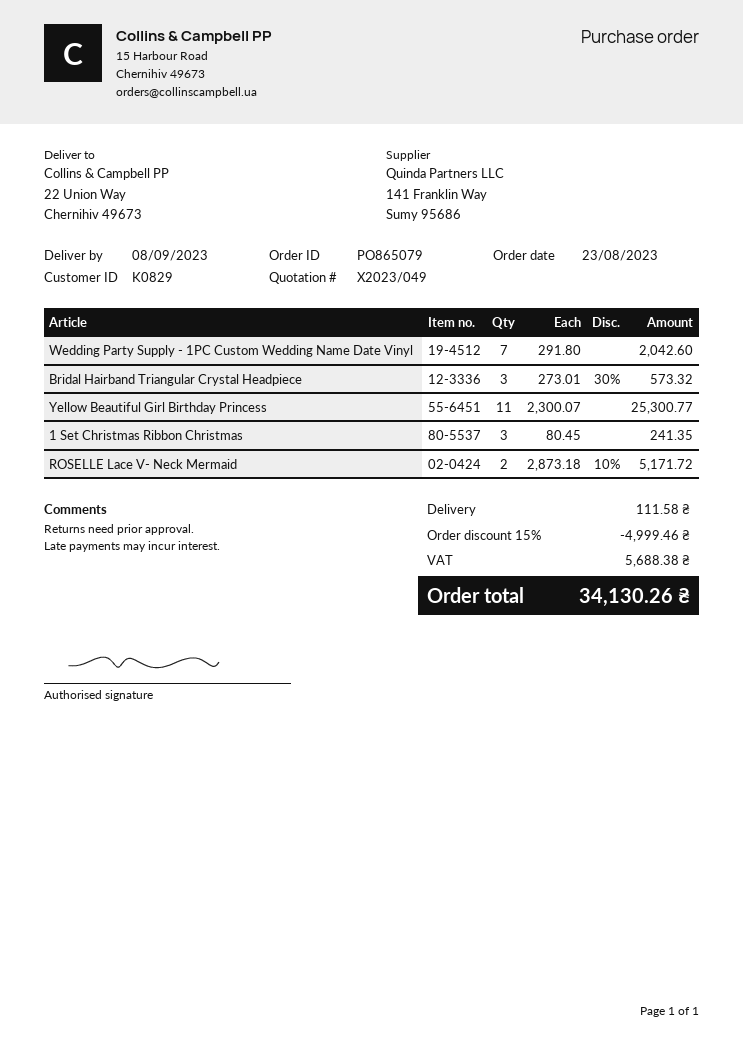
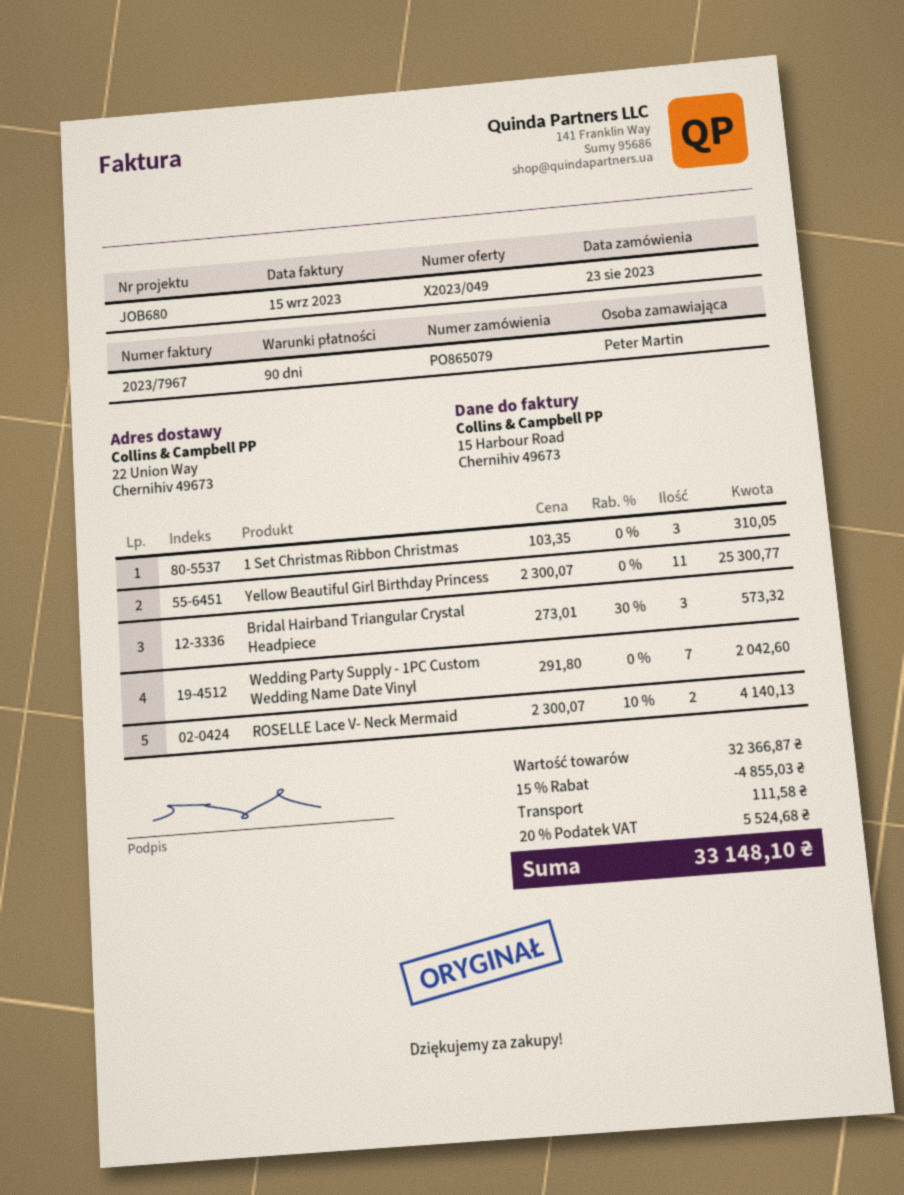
1 Set Christmas Ribbon Christmas: 3 x 80.45 = 241.35 -> 3 x 103.35 = 310.05
ROSELLE Lace V- Neck Mermaid: 2 x 2873.18 - 10% = 5171.72 -> 2 x 2300.07 - 10% = 4140.13
discount: 15% = 4999.46 -> 15% = 4855.03
tax: 5688.38 -> 5524.68
total: 34130.26 -> 33148.10

